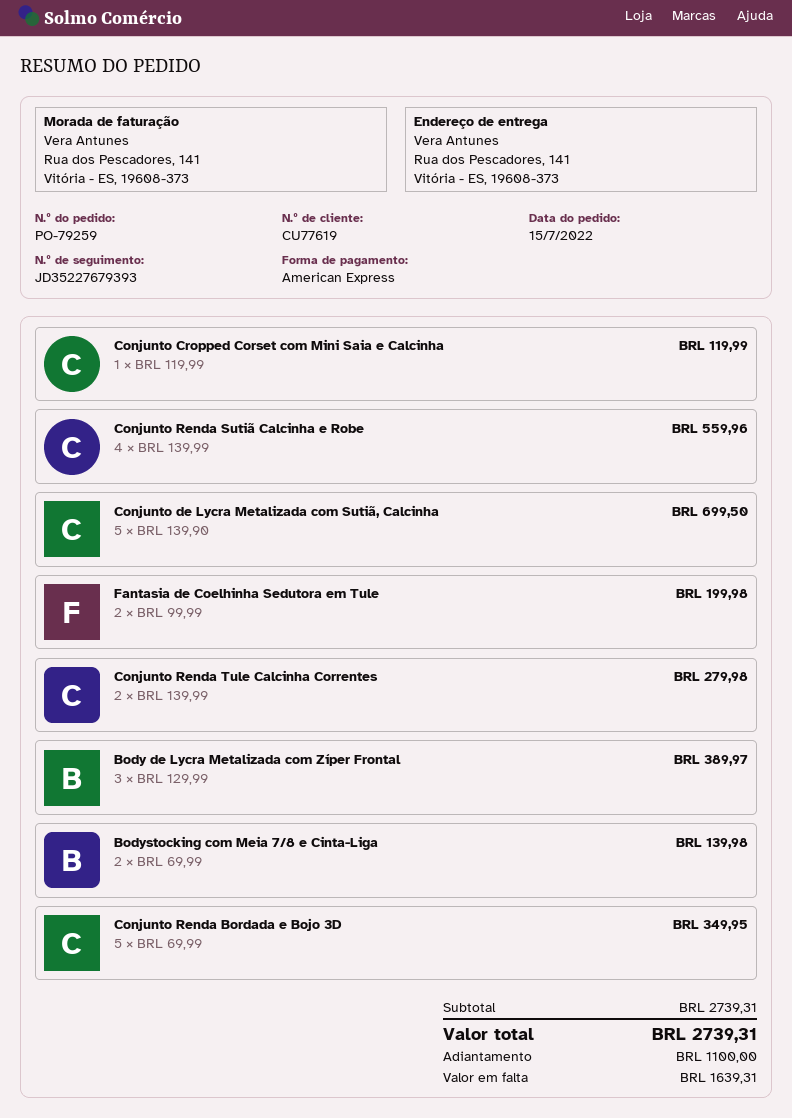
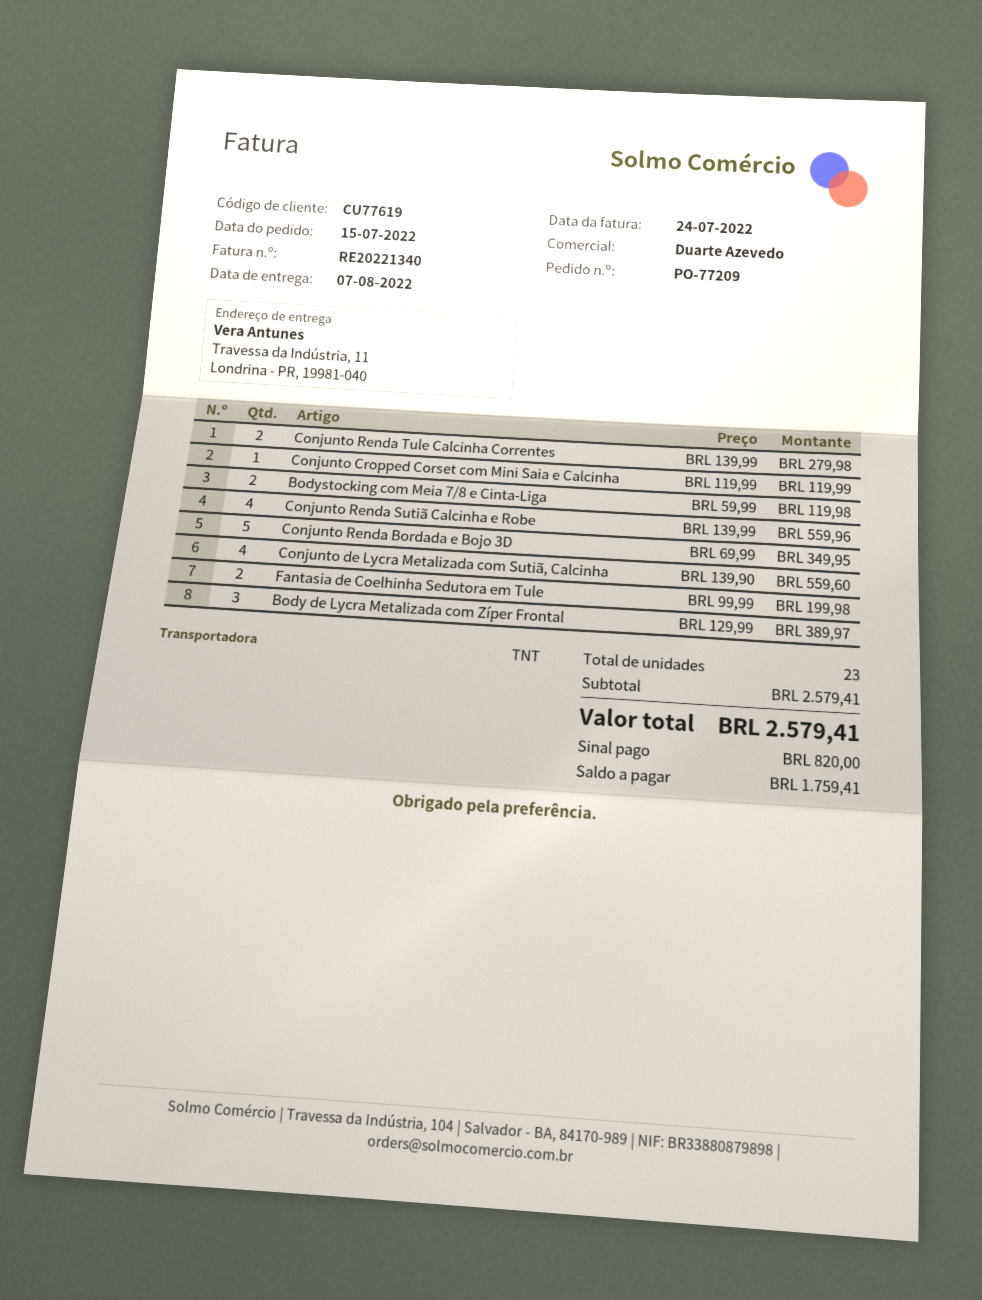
order number: PO-79259 -> PO-77209
ship to: Rua dos Pescadores, 141, Vitória - ES, 19608-373 -> Travessa da Indústria, 11, Londrina - PR, 19981-040
Conjunto de Lycra Metalizada com Sutiã, Calcinha: 5 x 139.90 = 699.50 -> 4 x 139.90 = 559.60
Bodystocking com Meia 7/8 e Cinta-Liga: 2 x 69.99 = 139.98 -> 2 x 59.99 = 119.98
subtotal: 2739.31 -> 2579.41
total: 2739.31 -> 2579.41
deposit: 1100.00 -> 820.00
balance: 1639.31 -> 1759.41

